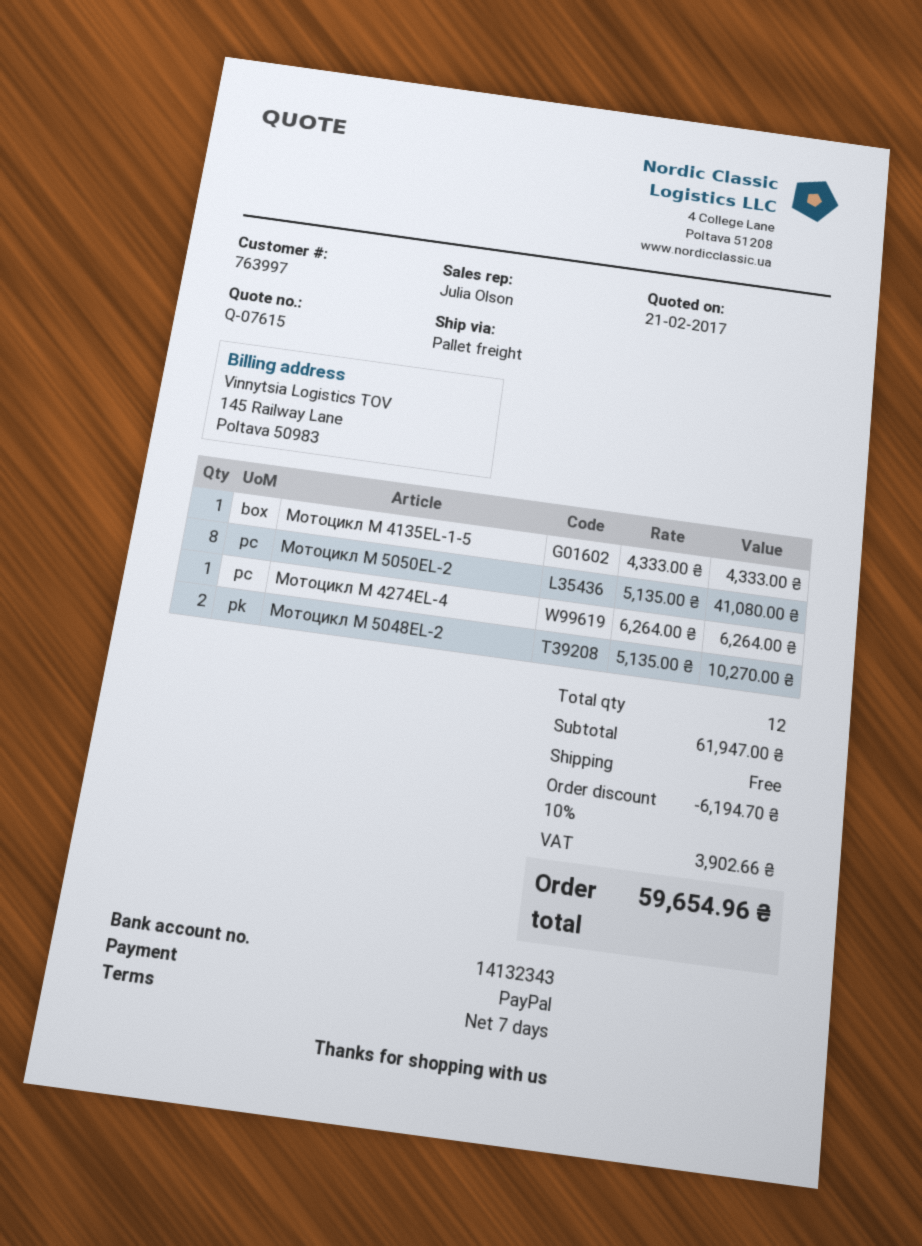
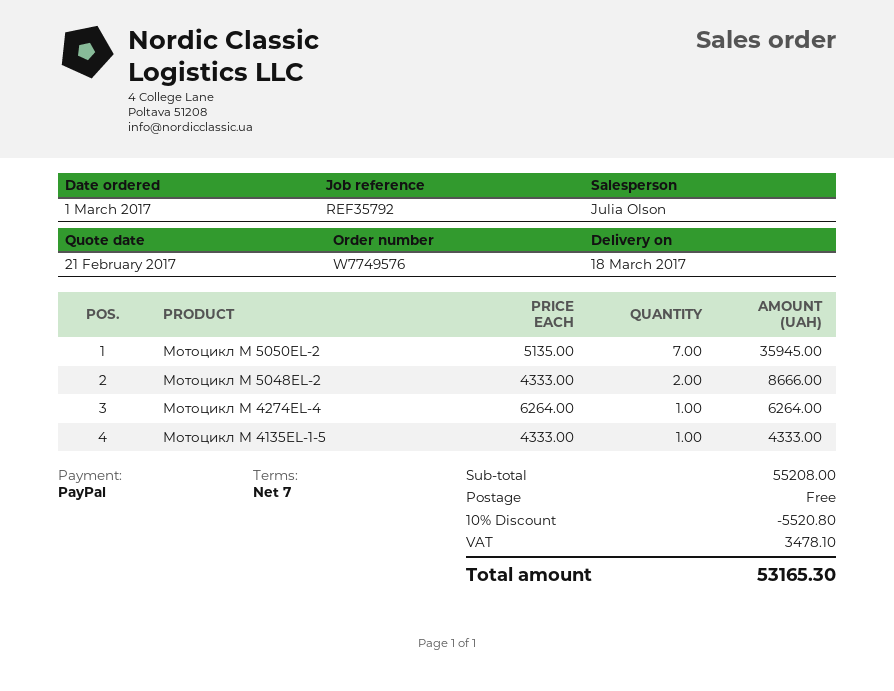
Мотоцикл M 5050EL-2: 8 x 5135.00 = 41080.00 -> 7 x 5135.00 = 35945.00
Мотоцикл M 5048EL-2: 2 x 5135.00 = 10270.00 -> 2 x 4333.00 = 8666.00
subtotal: 61947.00 -> 55208.00
discount: 10% = 6194.70 -> 10% = 5520.80
tax: 3902.66 -> 3478.10
total: 59654.96 -> 53165.30

